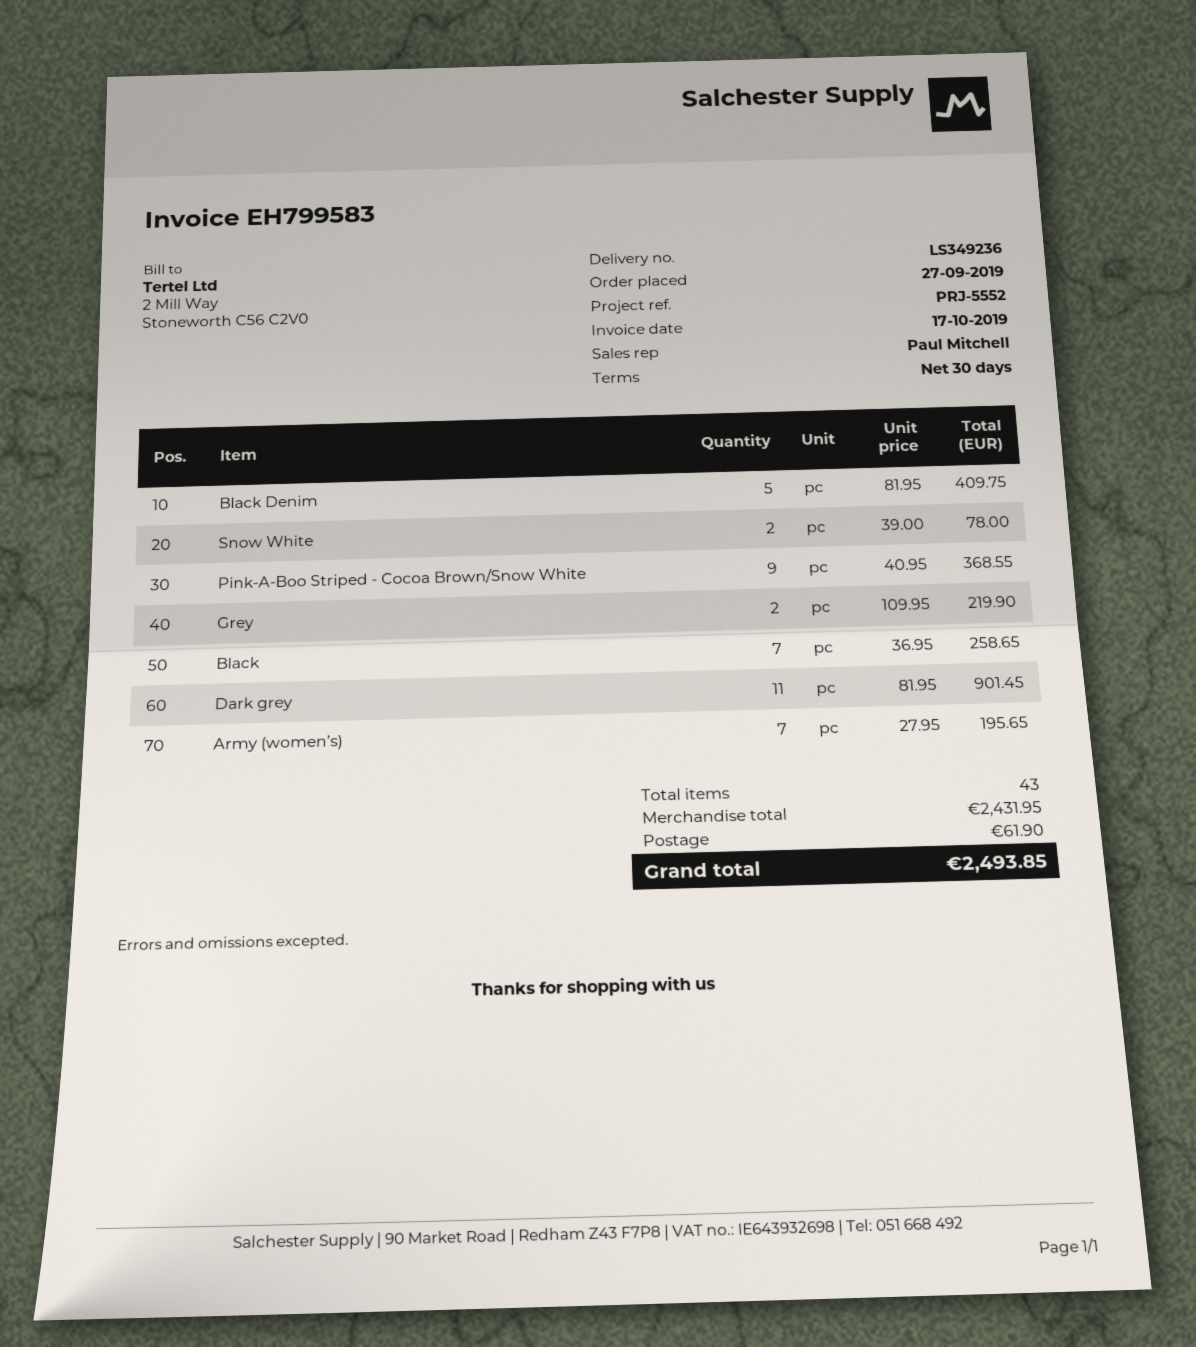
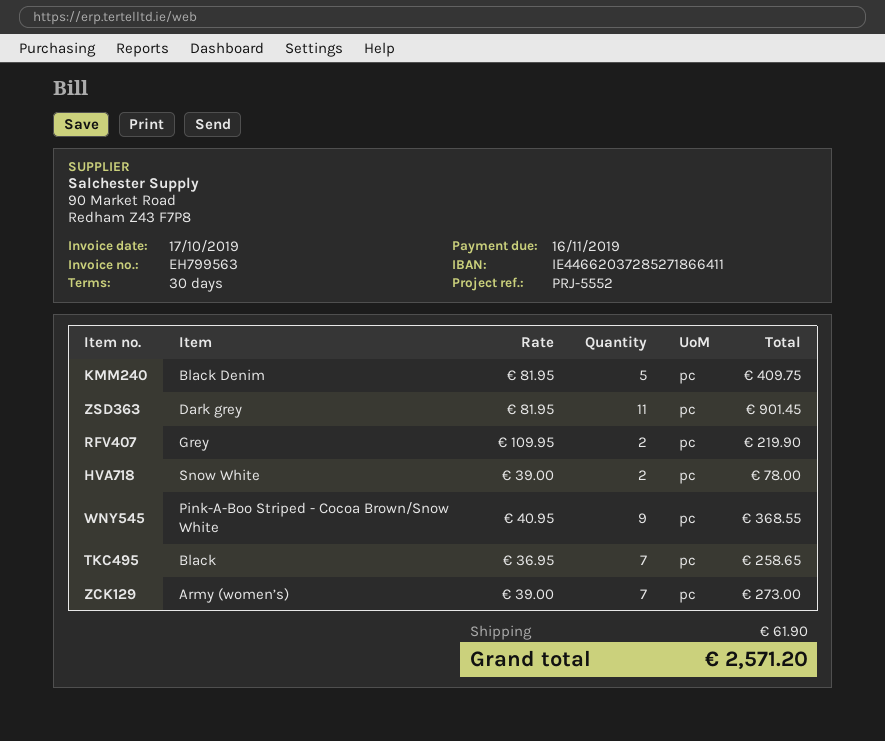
invoice number: EH799583 -> EH799563
Army (women’s): 7 x 27.95 = 195.65 -> 7 x 39.00 = 273.00
total: 2493.85 -> 2571.20

